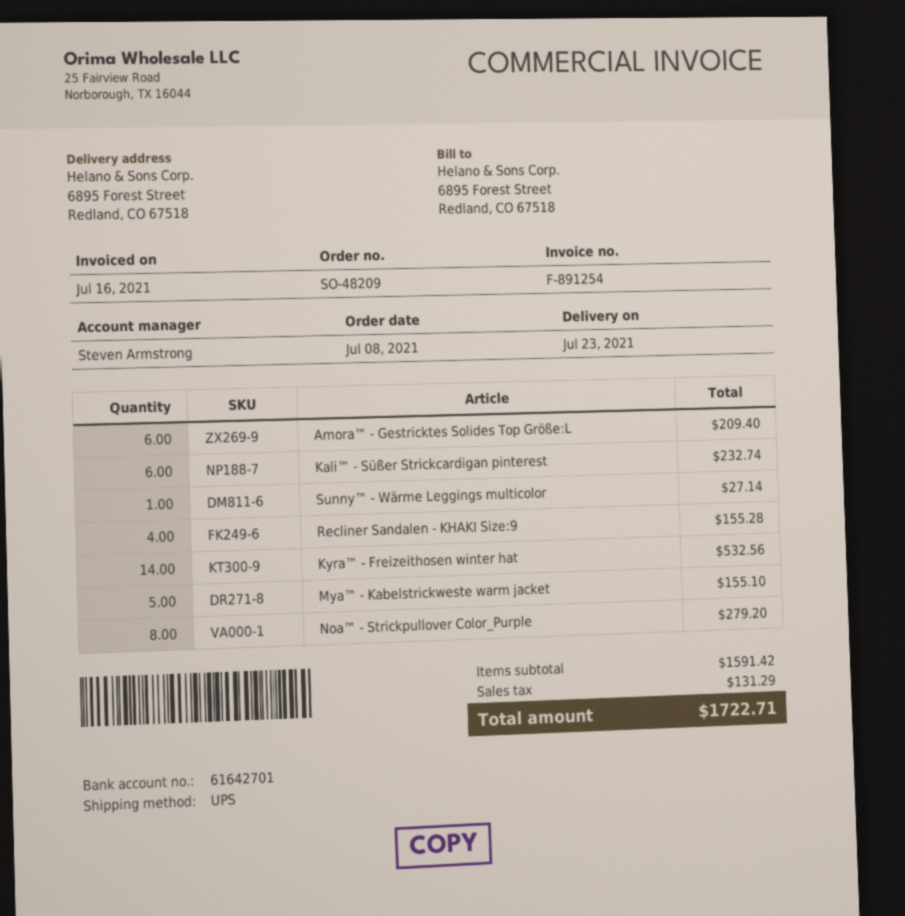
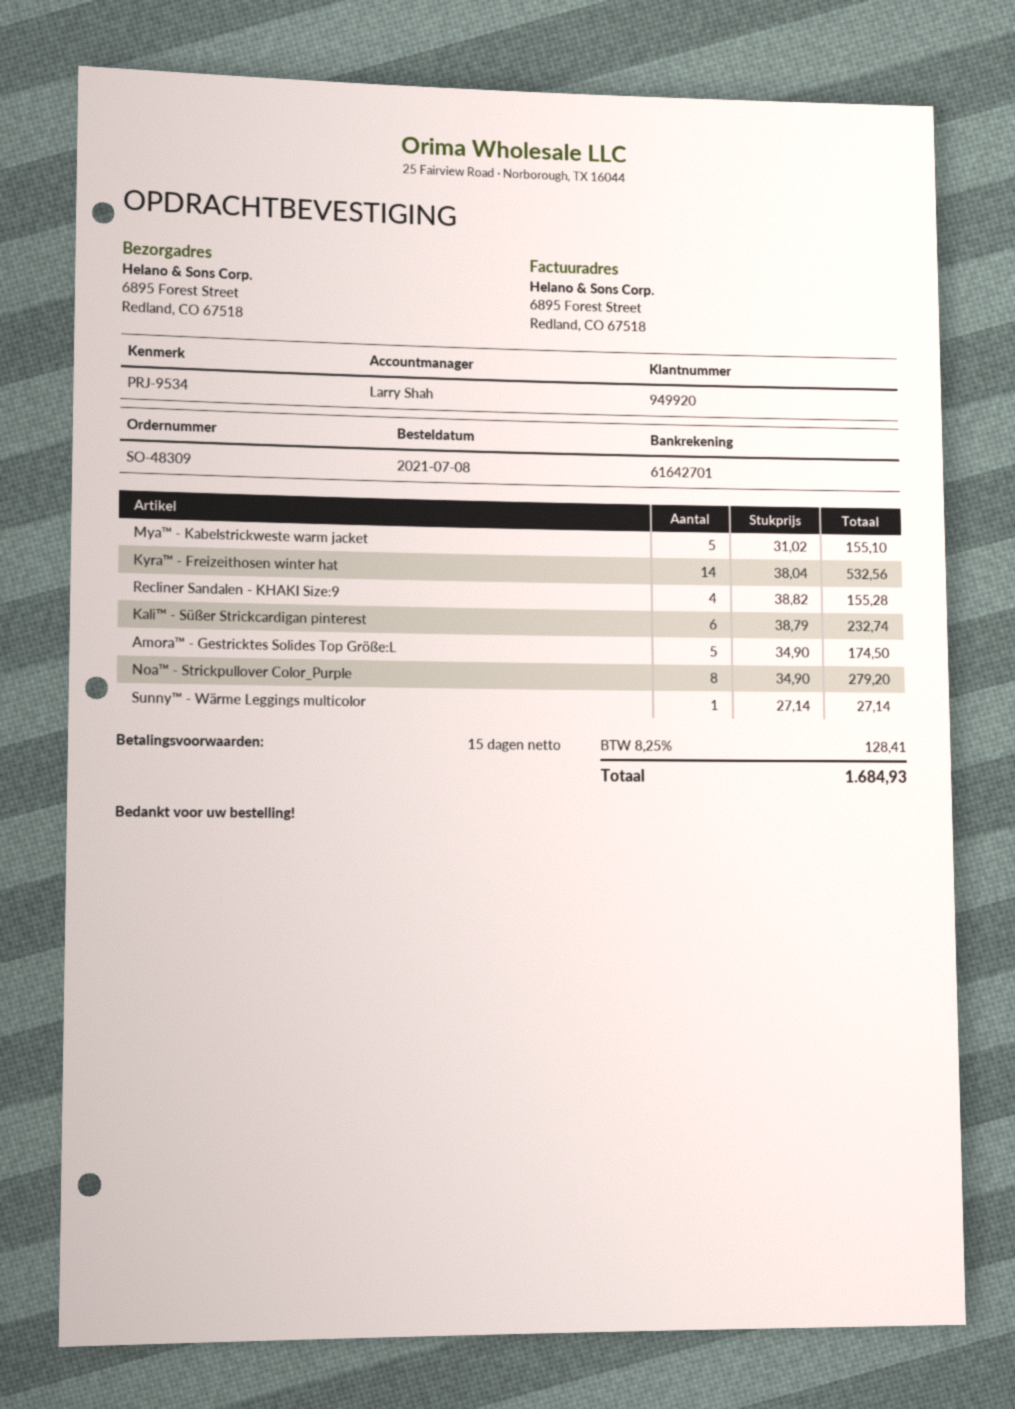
order number: SO-48209 -> SO-48309
sales rep: Steven Armstrong -> Larry Shah
Amora™ - Gestricktes Solides Top Größe:L: 6 for 209.40 -> 5 for 174.50
tax: 131.29 -> 128.41
total: 1722.71 -> 1684.93

